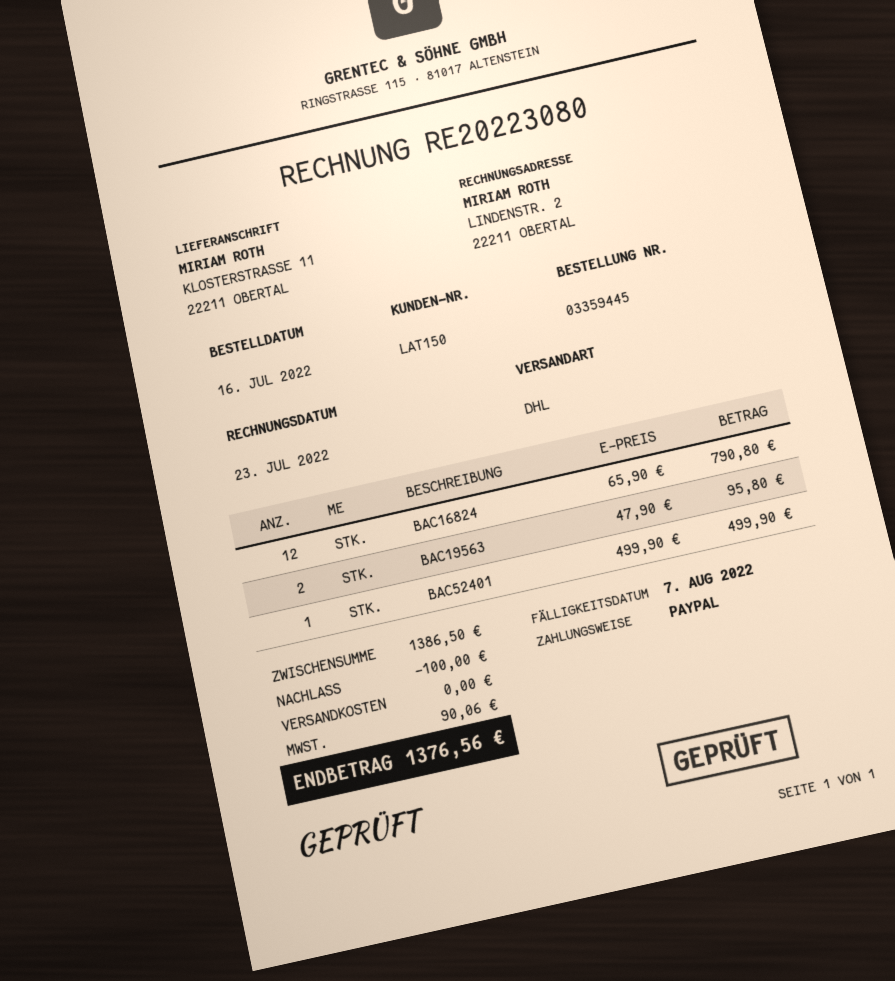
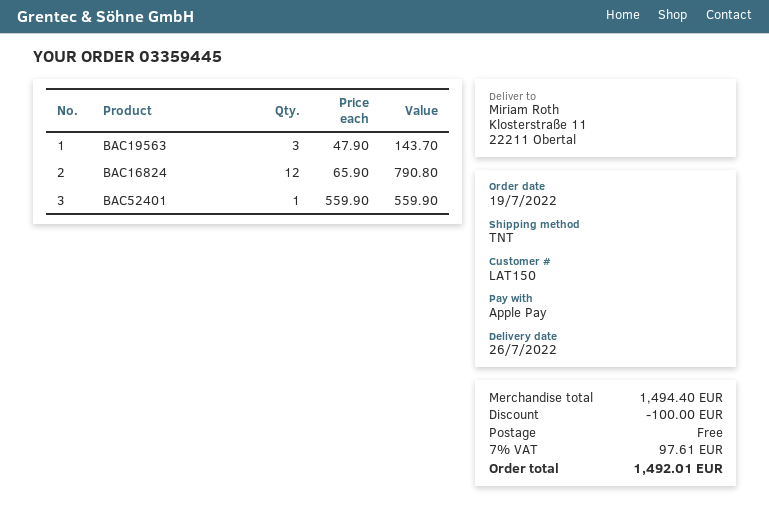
order date: 2022-07-16 -> 2022-07-19
payment method: PayPal -> Apple Pay
shipping method: DHL -> TNT
BAC19563: 2 x 47.90 = 95.80 -> 3 x 47.90 = 143.70
BAC52401: 1 x 499.90 = 499.90 -> 1 x 559.90 = 559.90
subtotal: 1386.50 -> 1494.40
tax: 90.06 -> 97.61
total: 1376.56 -> 1492.01

